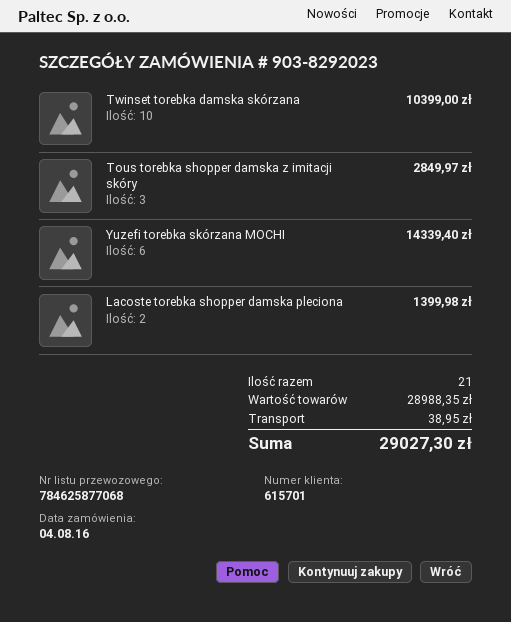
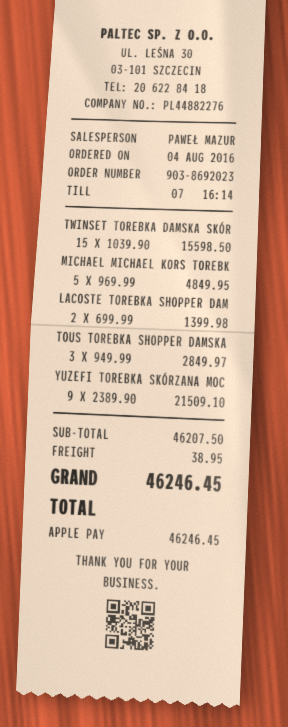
order number: 903-8292023 -> 903-8692023
Twinset torebka damska skórzana: 10 for 10399.00 -> 15 for 15598.50
Yuzefi torebka skórzana MOCHI: 6 for 14339.40 -> 9 for 21509.10
MICHAEL MICHAEL KORS TOREBK: none -> 5 for 4849.95
subtotal: 28988.35 -> 46207.50
total: 29027.30 -> 46246.45

